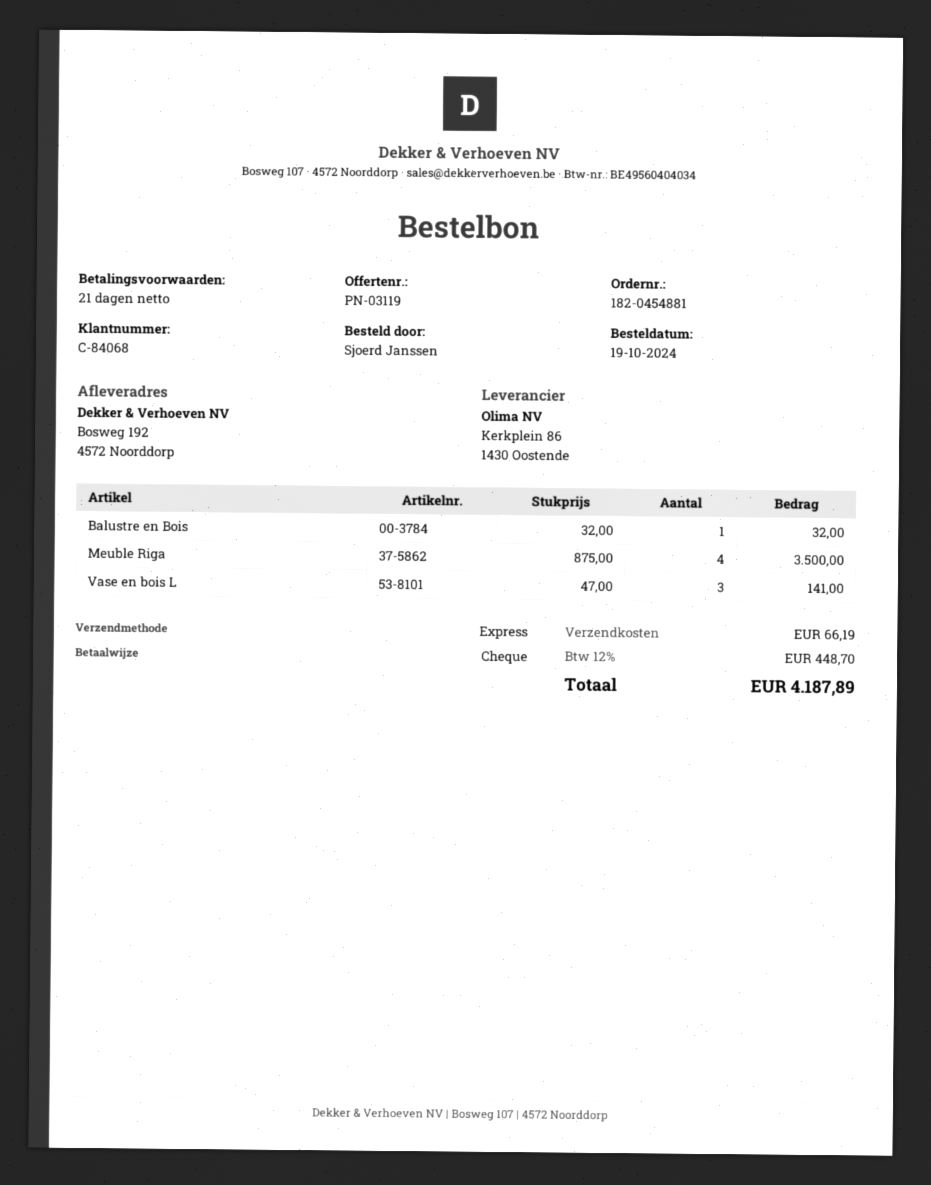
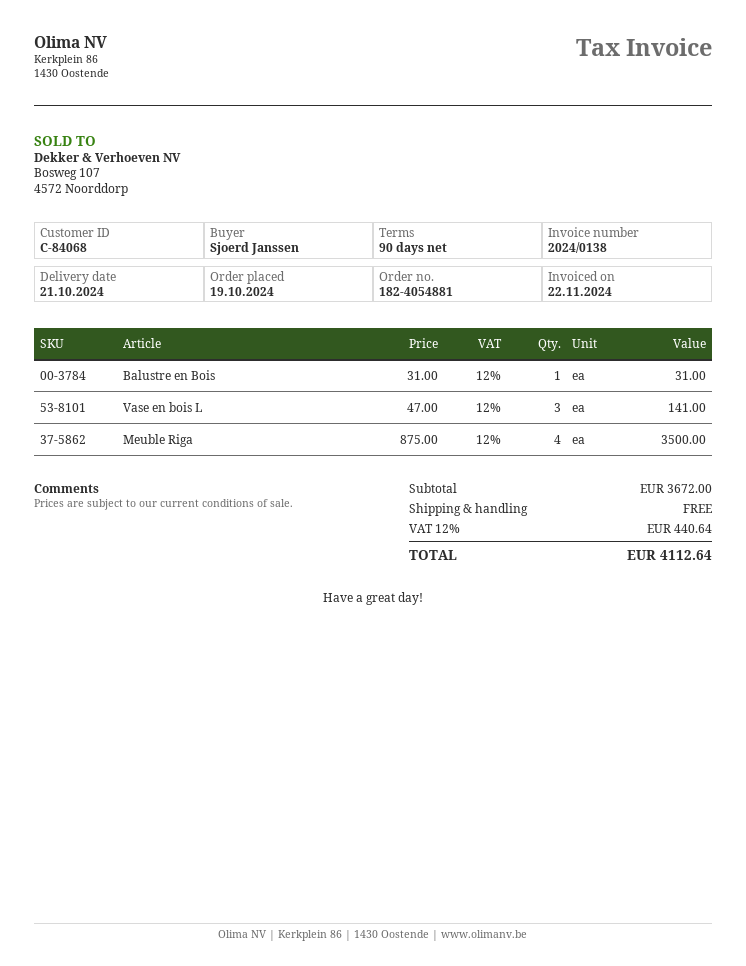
order number: 182-0454881 -> 182-4054881
payment terms: 21 days -> 90 days
Balustre en Bois: 1 x 32.00 = 32.00 -> 1 x 31.00 = 31.00
shipping: 66.19 -> 0.00
tax: 12% = 448.70 -> 12% = 440.64
total: 4187.89 -> 4112.64

